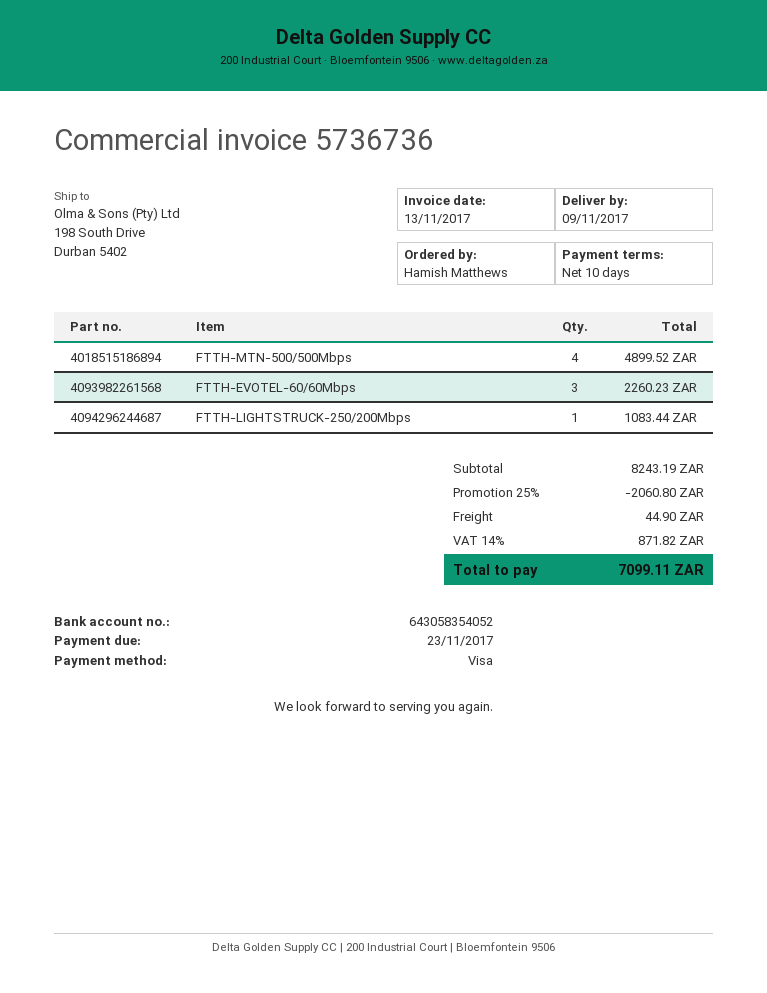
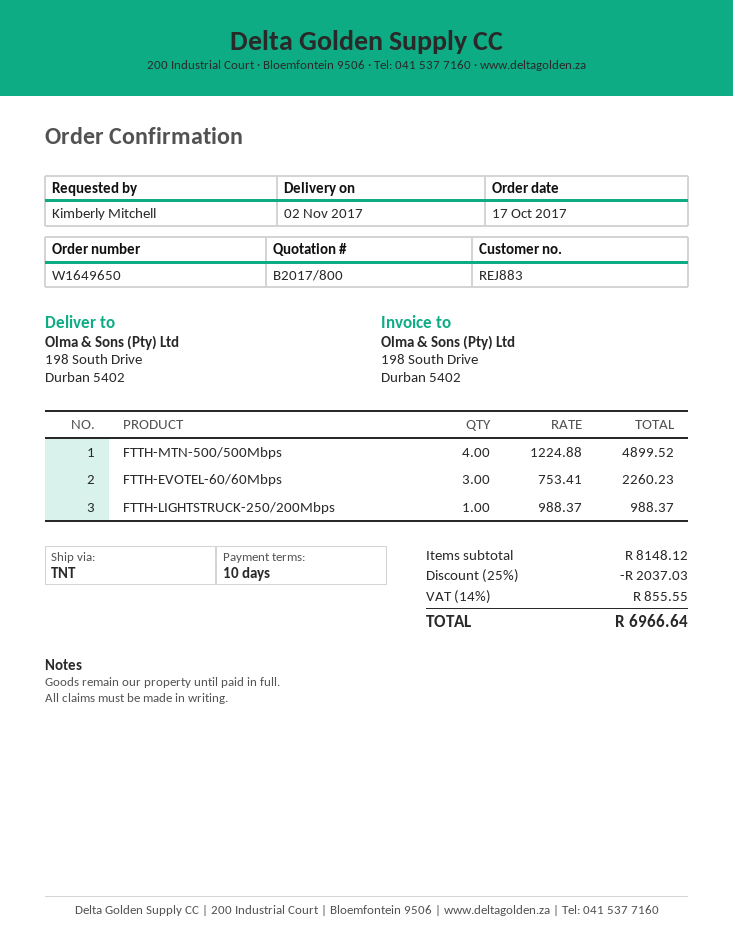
delivery date: 2017-11-09 -> 2017-11-02
ordered by: Hamish Matthews -> Kimberly Mitchell
FTTH-LIGHTSTRUCK-250/200Mbps: 1 for 1083.44 -> 1 for 988.37
subtotal: 8243.19 -> 8148.12
discount: 25% = 2060.80 -> 25% = 2037.03
shipping: 44.90 -> none
tax: 14% = 871.82 -> 14% = 855.55
total: 7099.11 -> 6966.64

